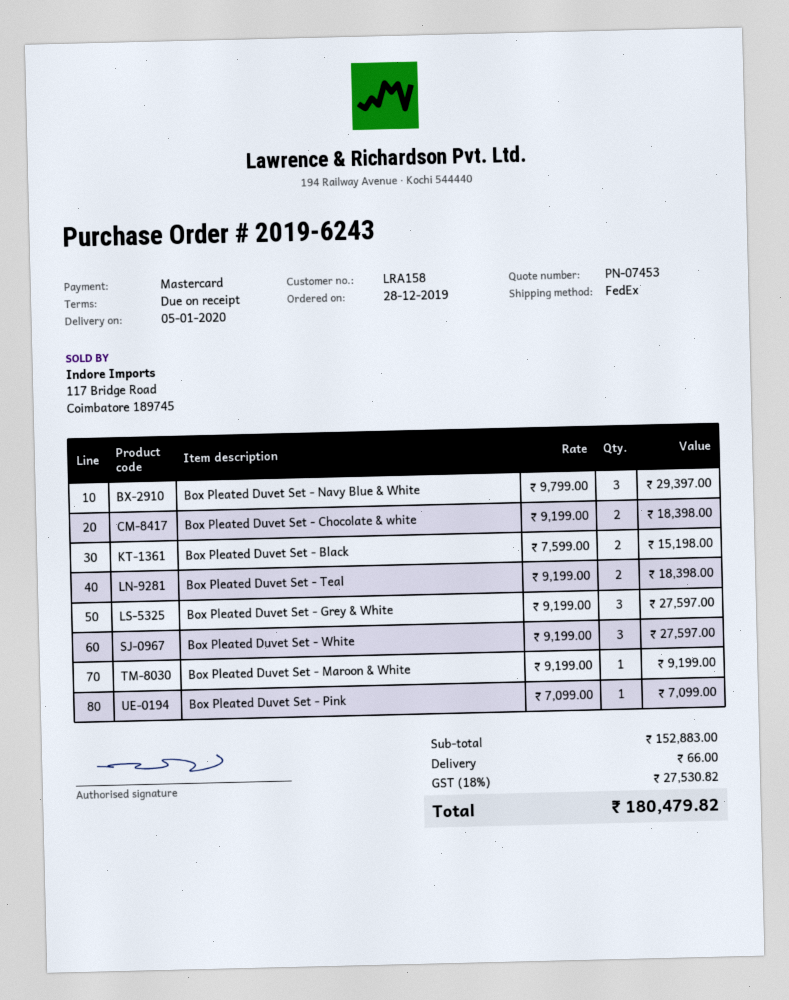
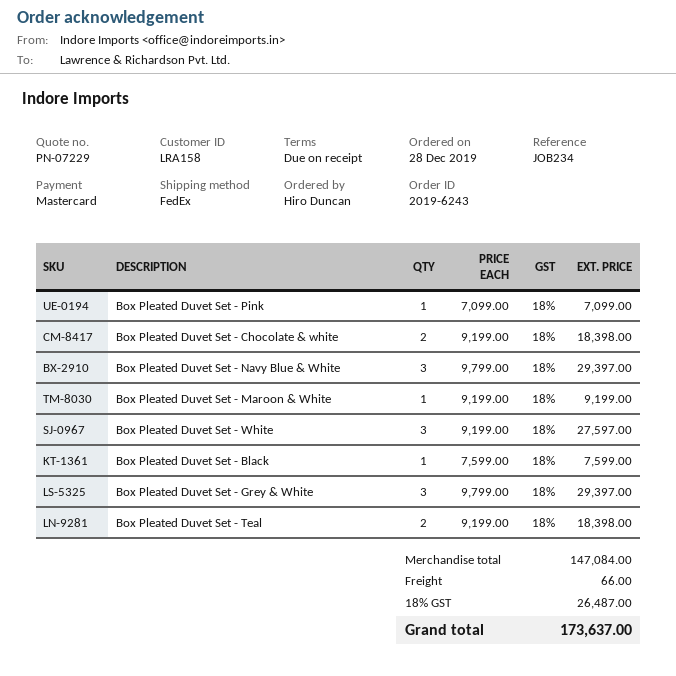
quote number: PN-07453 -> PN-07229
Box Pleated Duvet Set - Black: 2 x 7599.00 = 15198.00 -> 1 x 7599.00 = 7599.00
Box Pleated Duvet Set - Grey & White: 3 x 9199.00 = 27597.00 -> 3 x 9799.00 = 29397.00
subtotal: 152883.00 -> 147084.00
tax: 18% = 27530.82 -> 18% = 26487.00
total: 180479.82 -> 173637.00

